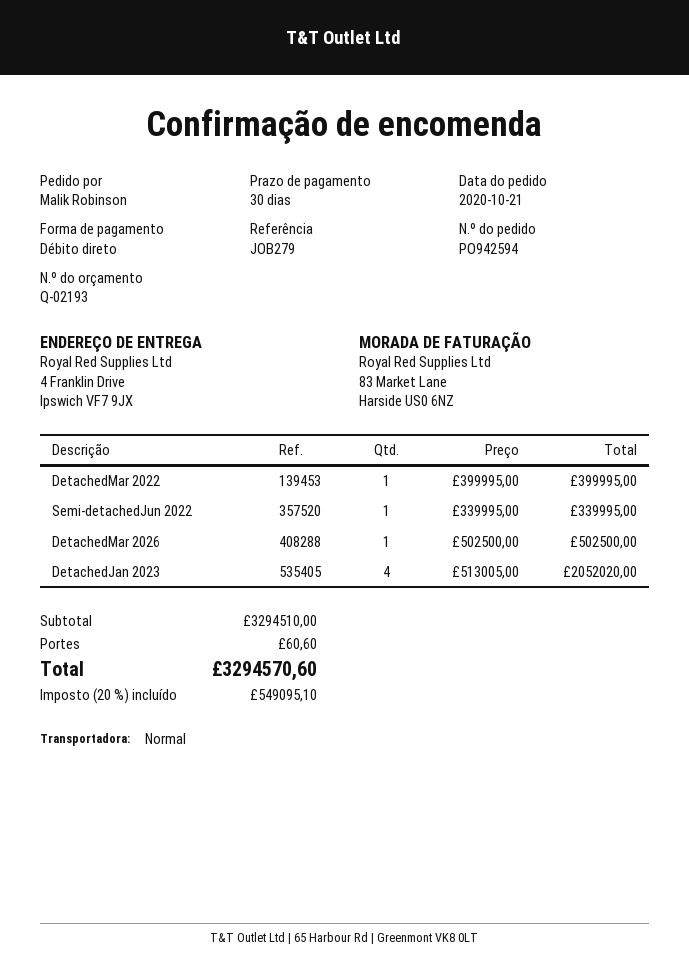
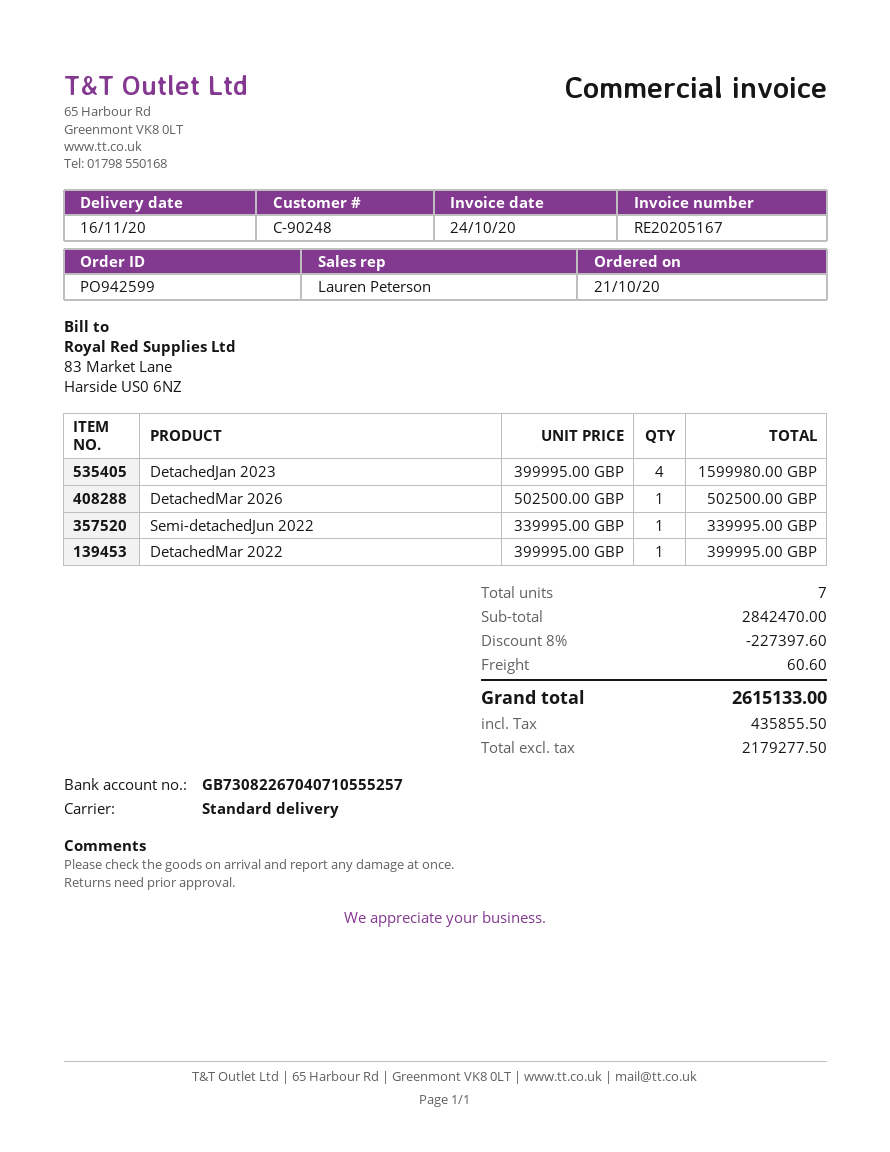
order number: PO942594 -> PO942599
DetachedJan 2023: 4 x 513005.00 = 2052020.00 -> 4 x 399995.00 = 1599980.00
subtotal: 3294510.00 -> 2842470.00
discount: none -> 8% = 227397.60
tax: 549095.10 -> 435855.50
total: 3294570.60 -> 2615133.00

